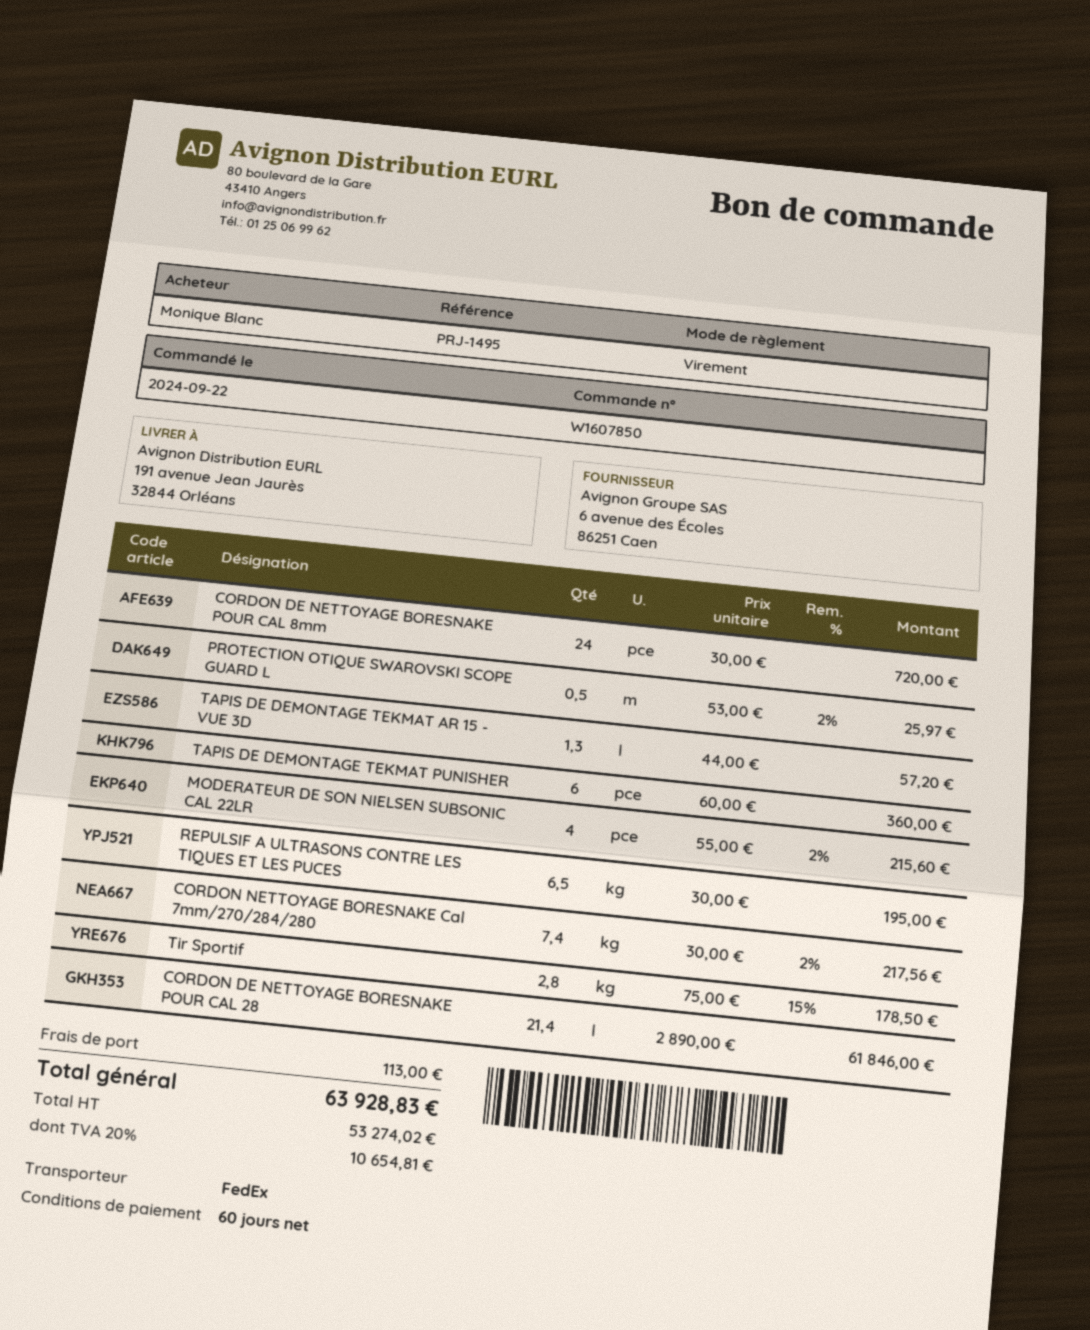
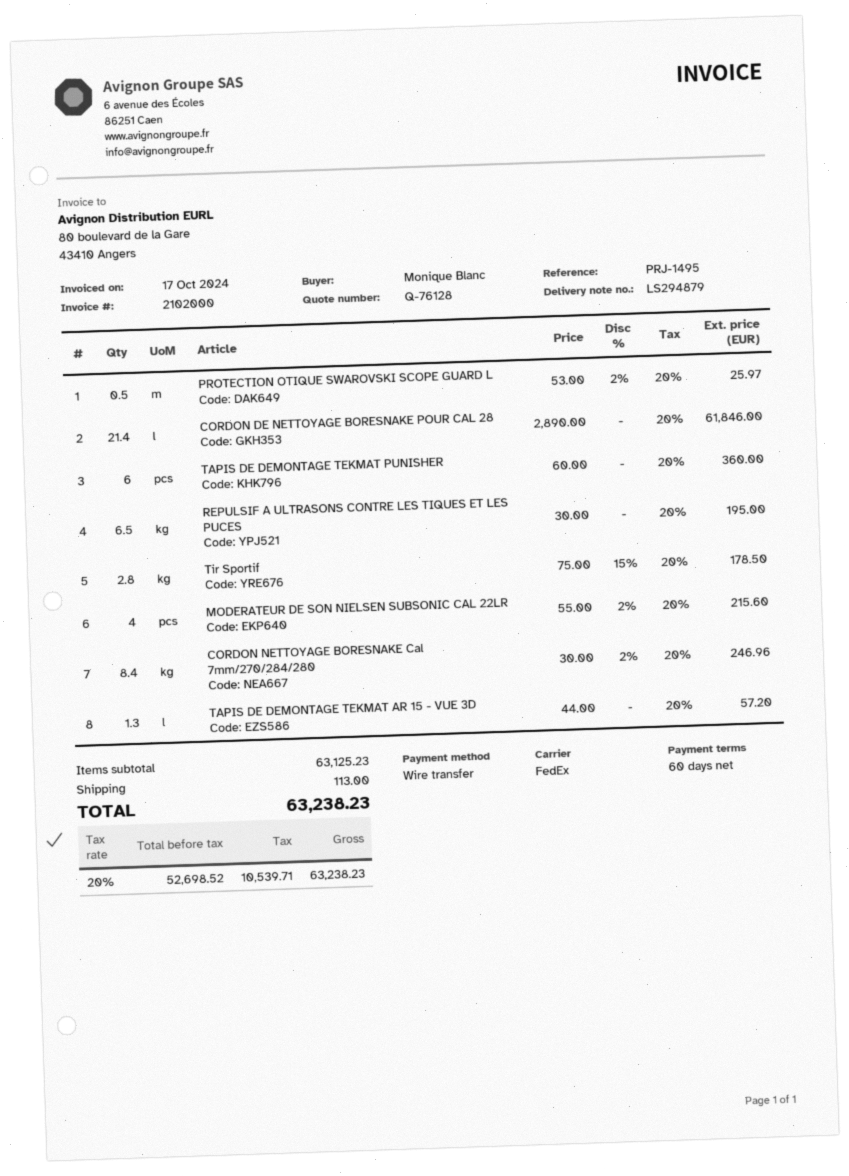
CORDON DE NETTOYAGE BORESNAKE POUR CAL 8mm: 24 x 30.00 = 720.00 -> none
CORDON NETTOYAGE BORESNAKE Cal 7mm/270/284/280: 7.4 x 30.00 - 2% = 217.56 -> 8.4 x 30.00 - 2% = 246.96
net: 53274.02 -> 52698.52
tax: 20% = 10654.81 -> 20% = 10539.71
total: 63928.83 -> 63238.23

